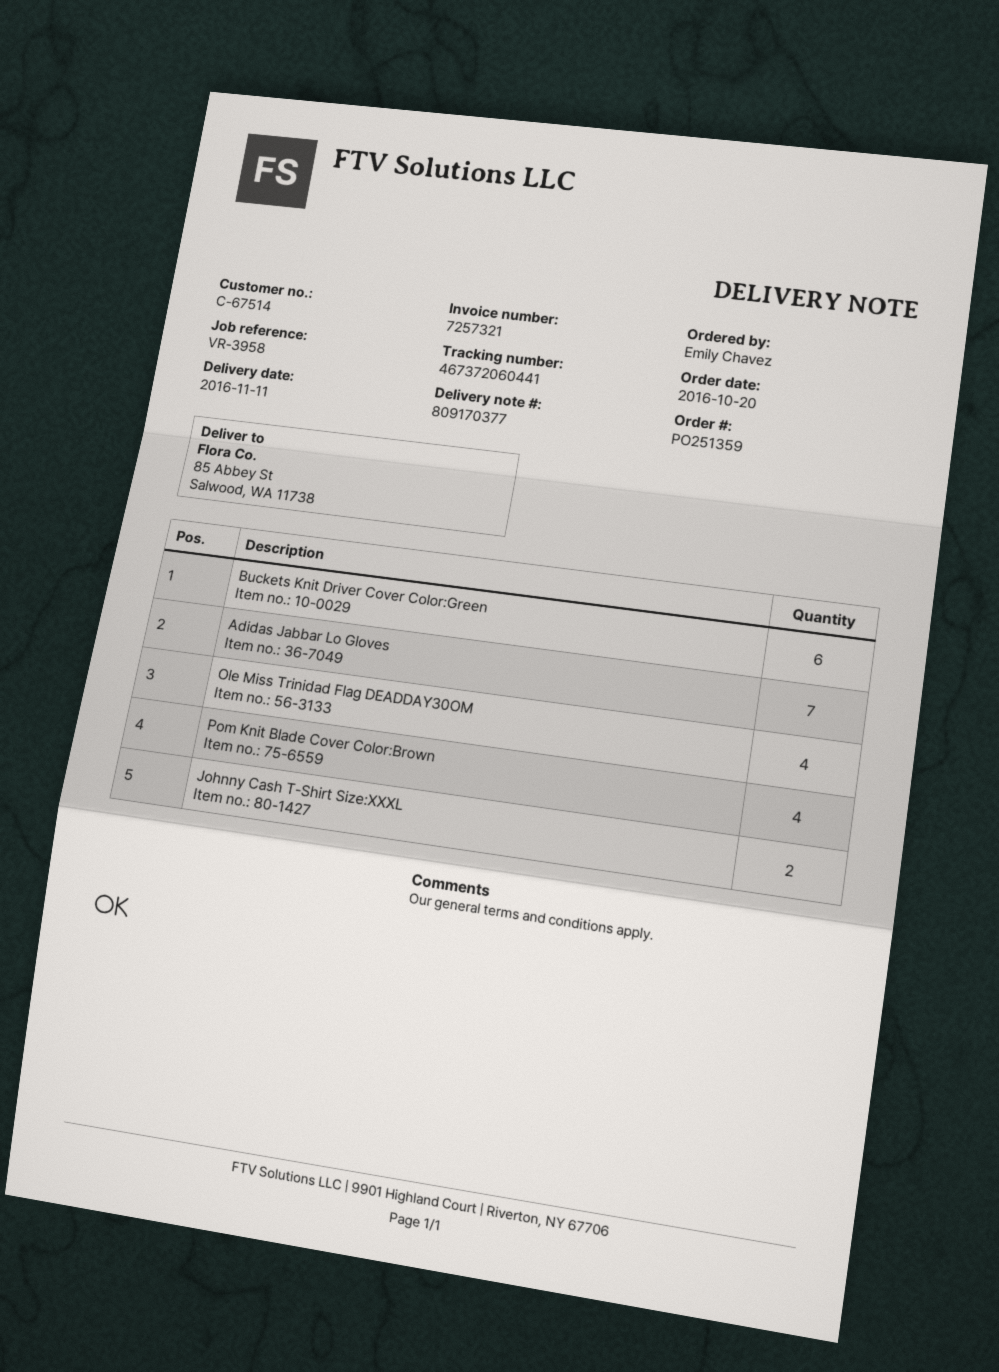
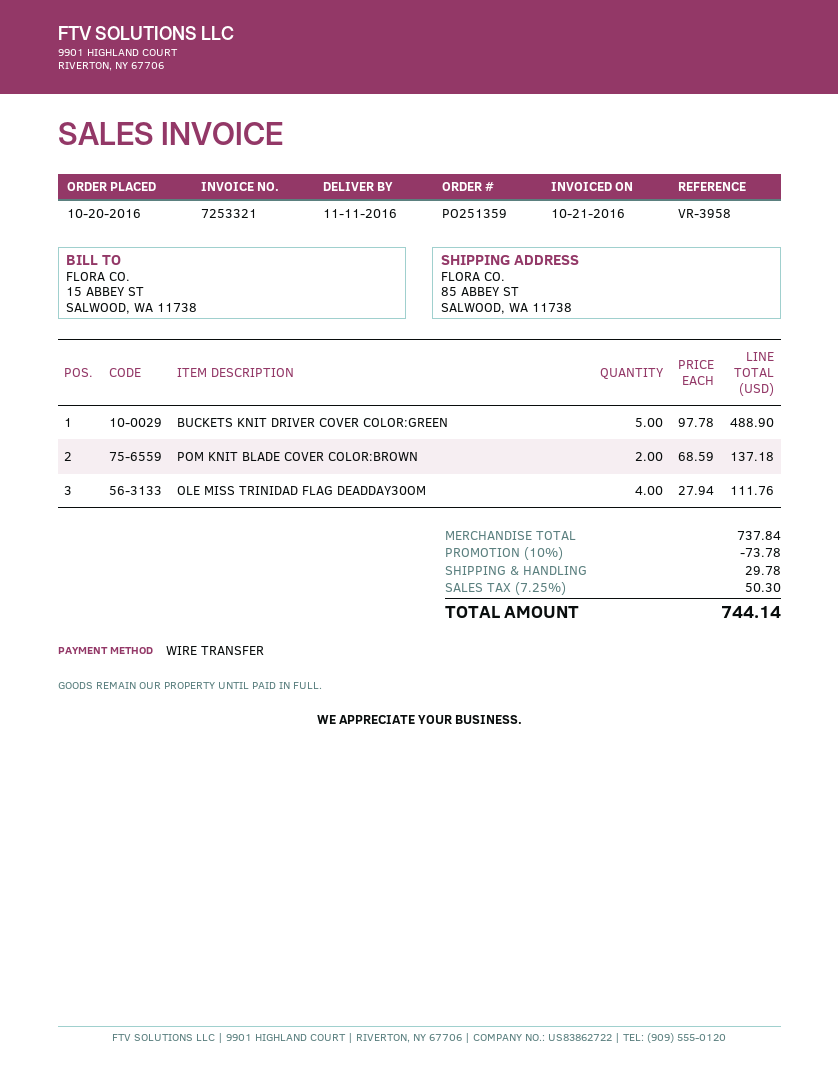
invoice number: 7257321 -> 7253321
Buckets Knit Driver Cover Color:Green: 6 -> 5
Adidas Jabbar Lo Gloves: 7 -> none
Pom Knit Blade Cover Color:Brown: 4 -> 2
Johnny Cash T-Shirt Size:XXXL: 2 -> none

